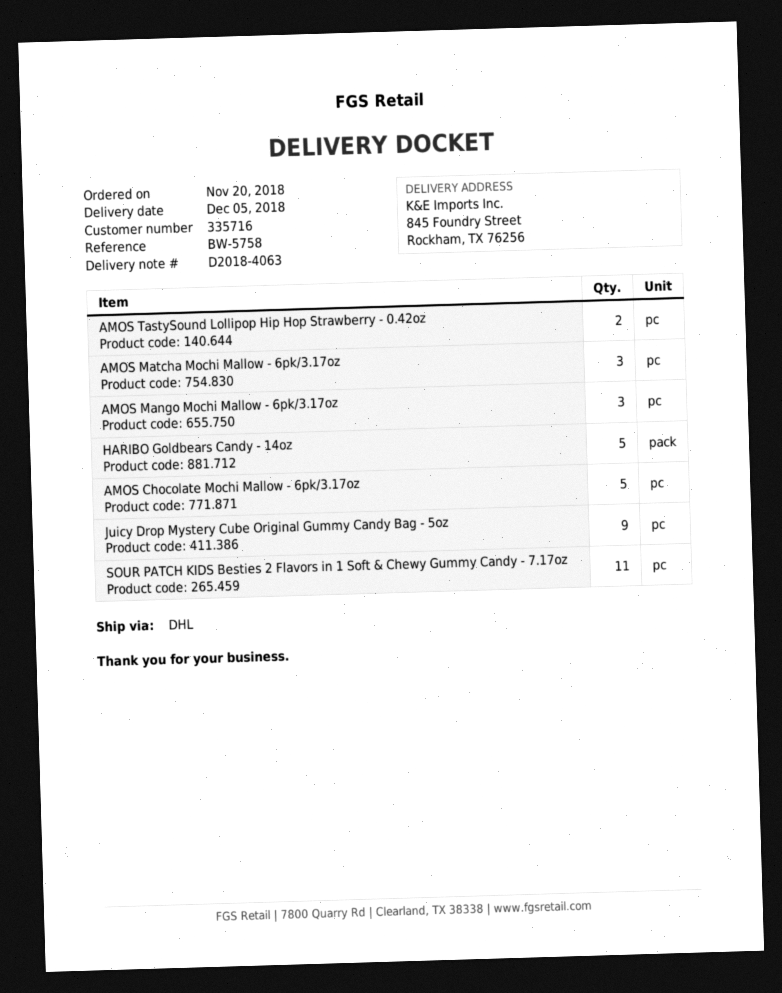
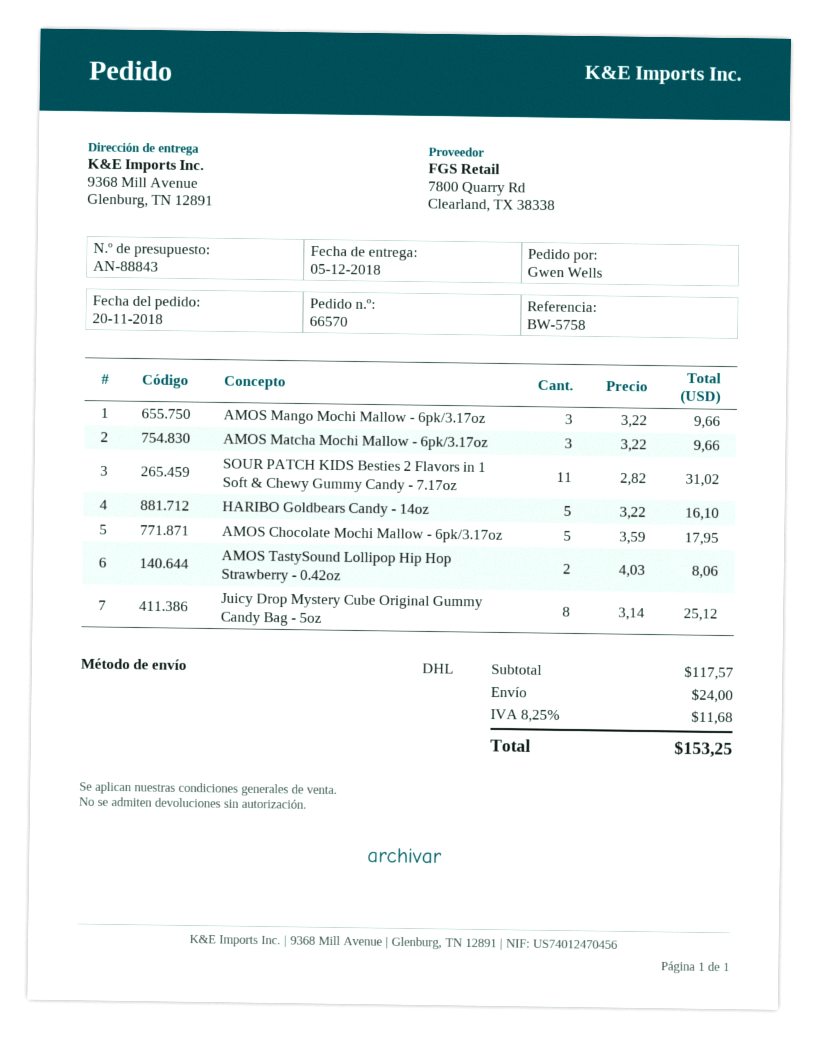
ship to: 845 Foundry Street, Rockham, TX 76256 -> 9368 Mill Avenue, Glenburg, TN 12891
Juicy Drop Mystery Cube Original Gummy Candy Bag - 5oz: 9 -> 8

